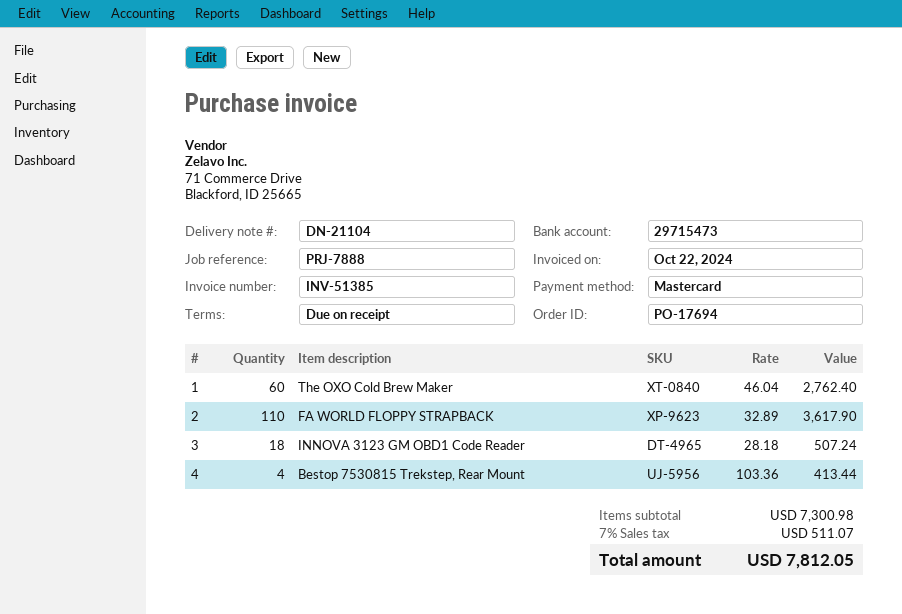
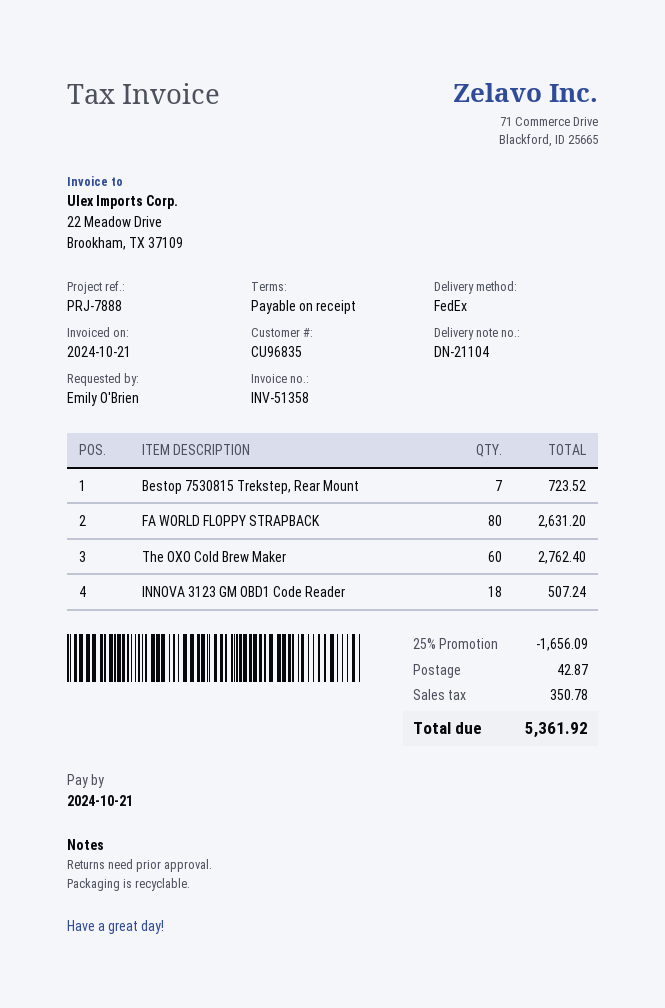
invoice number: INV-51385 -> INV-51358
invoice date: 2024-10-22 -> 2024-10-21
FA WORLD FLOPPY STRAPBACK: 110 for 3617.90 -> 80 for 2631.20
Bestop 7530815 Trekstep, Rear Mount: 4 for 413.44 -> 7 for 723.52
discount: none -> 25% = 1656.09
shipping: none -> 42.87
tax: 511.07 -> 350.78
total: 7812.05 -> 5361.92

